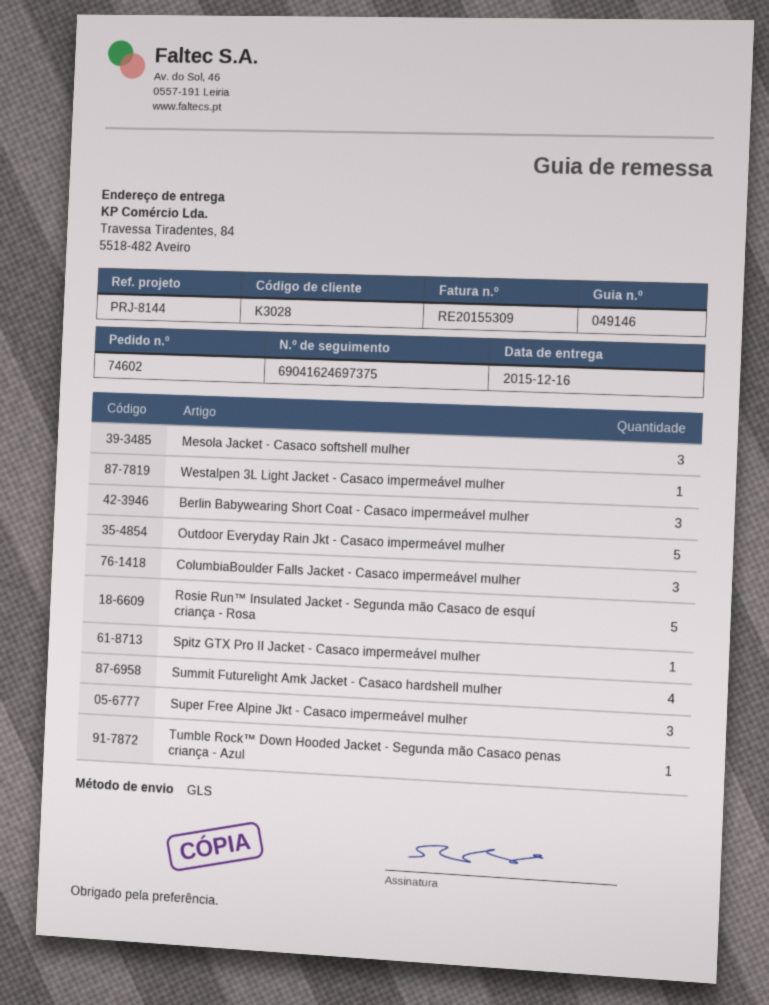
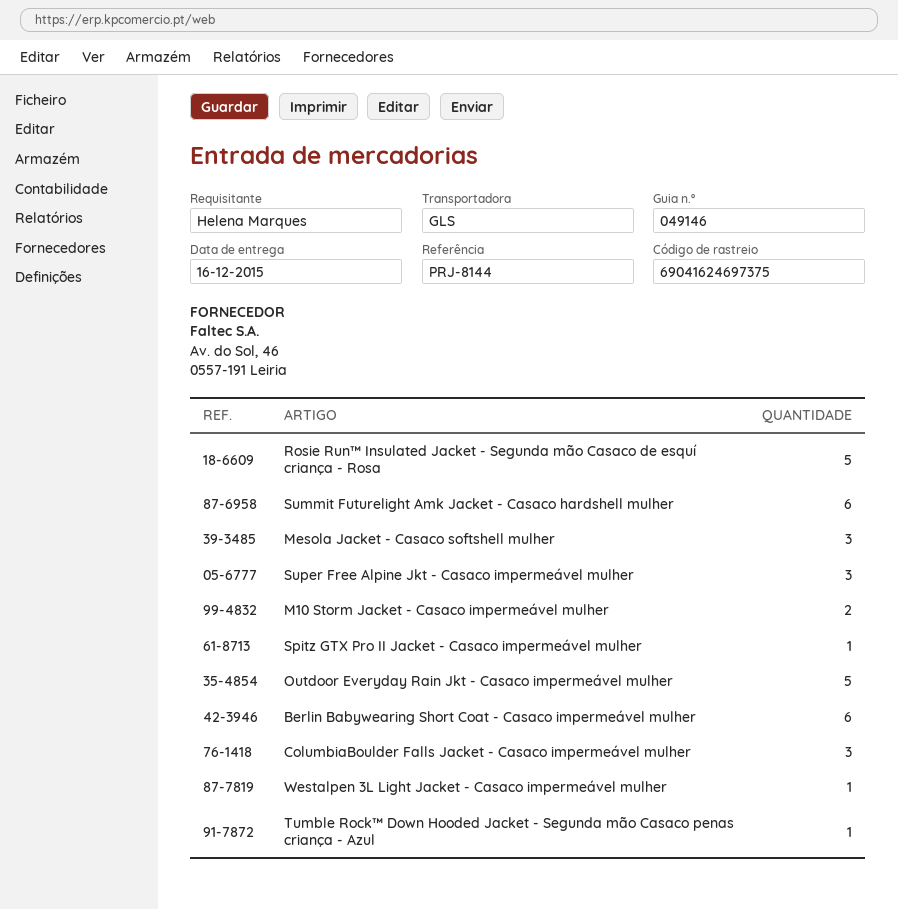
Berlin Babywearing Short Coat - Casaco impermeável mulher: 3 -> 6
Summit Futurelight Amk Jacket - Casaco hardshell mulher: 4 -> 6
M10 Storm Jacket - Casaco impermeável mulher: none -> 2

